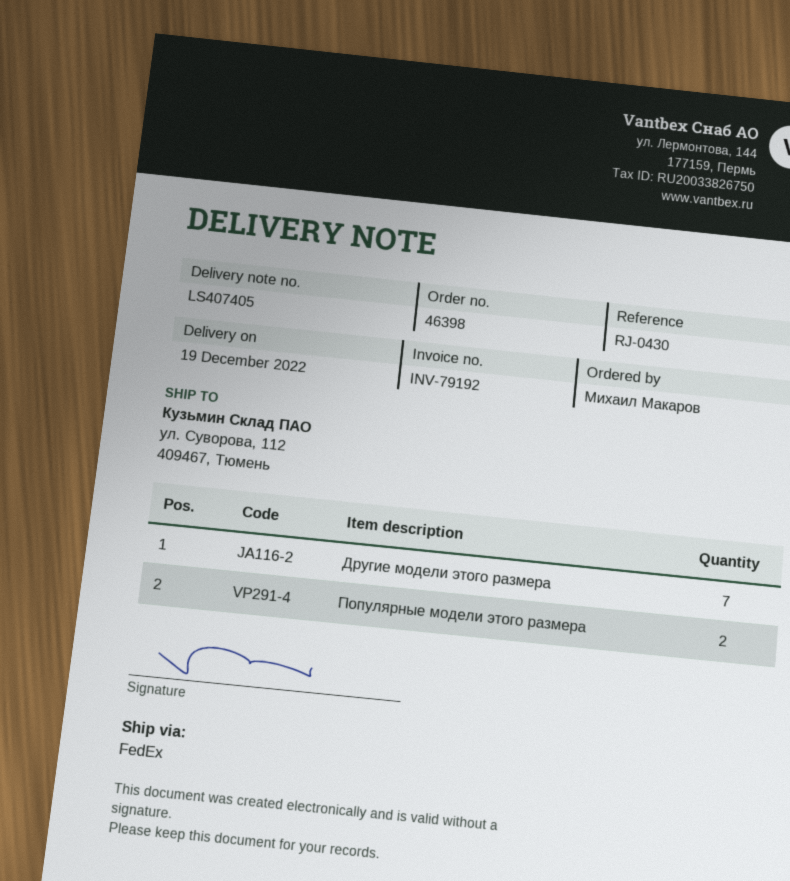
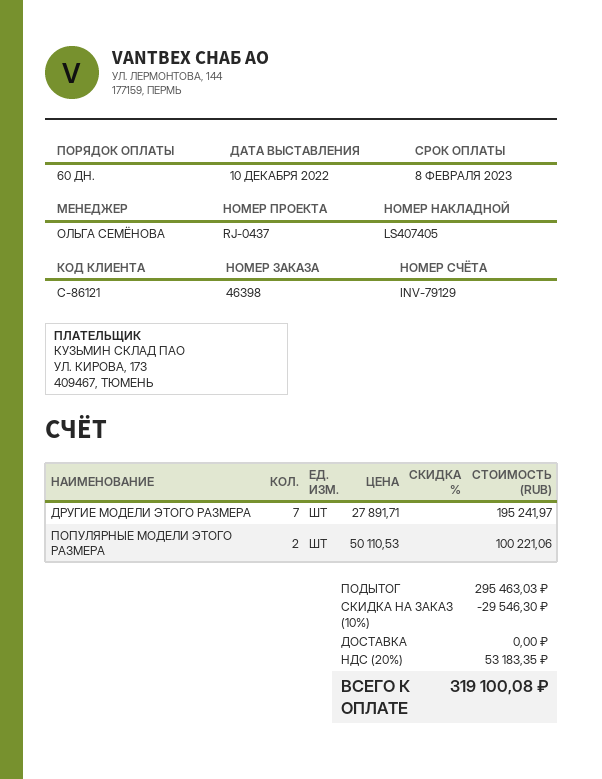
invoice number: INV-79192 -> INV-79129
reference: RJ-0430 -> RJ-0437

